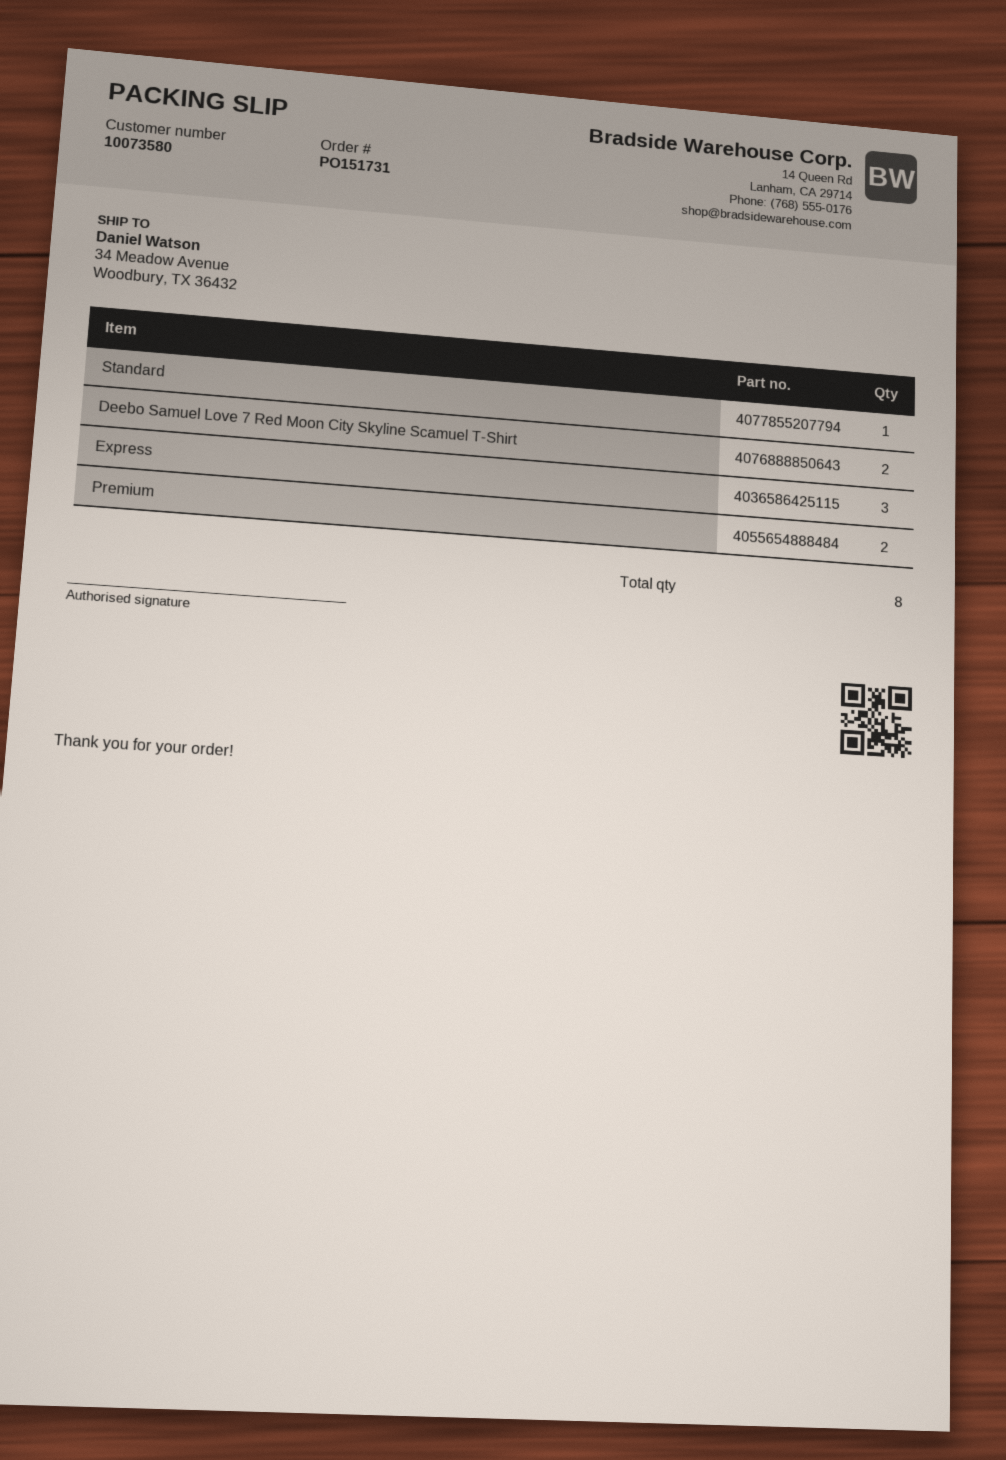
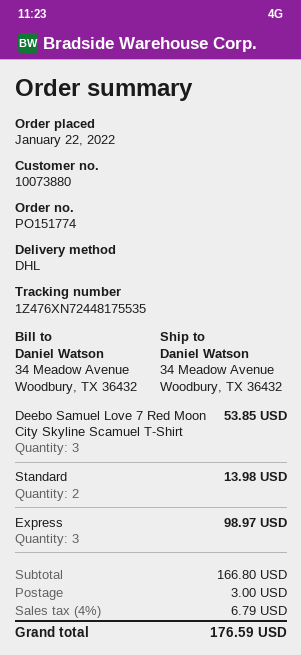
order number: PO151731 -> PO151774
customer number: 10073580 -> 10073880
Standard: 1 -> 2
Deebo Samuel Love 7 Red Moon City Skyline Scamuel T-Shirt: 2 -> 3
Premium: 2 -> none

